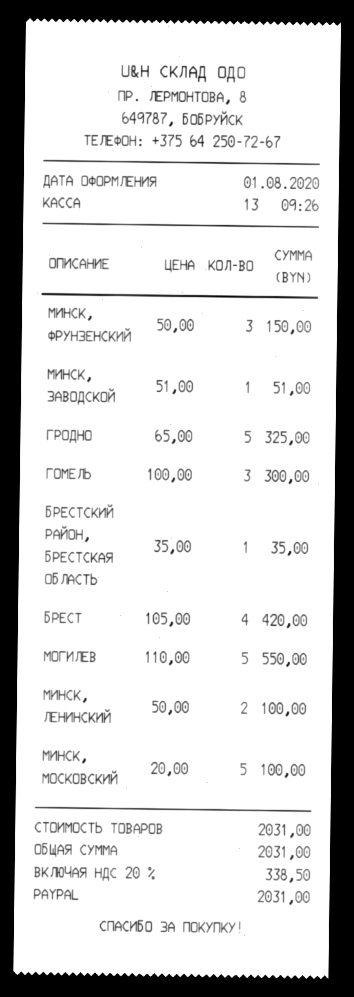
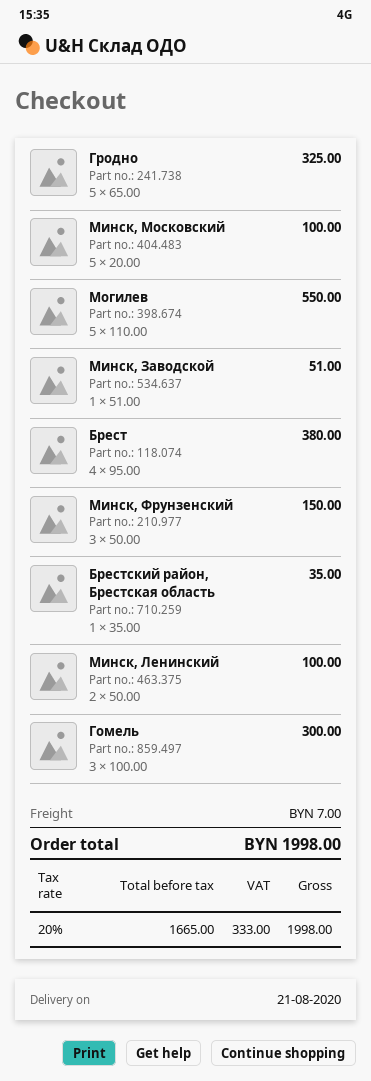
БРЕСТ: 4 x 105.00 = 420.00 -> 4 x 95.00 = 380.00
shipping: none -> 7.00
tax: 20% = 338.50 -> 20% = 333.00
total: 2031.00 -> 1998.00

